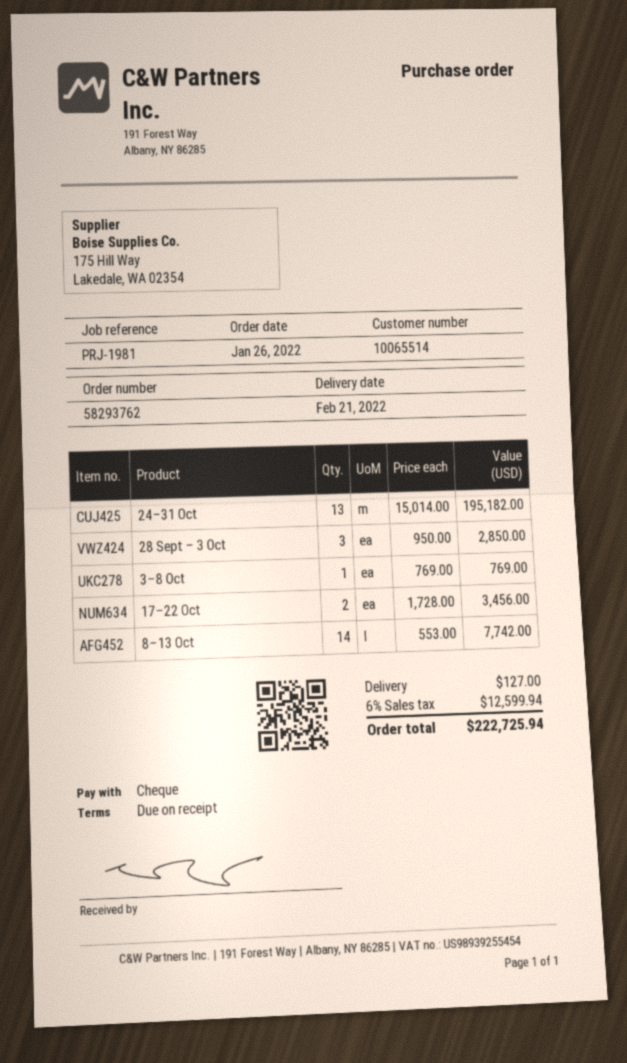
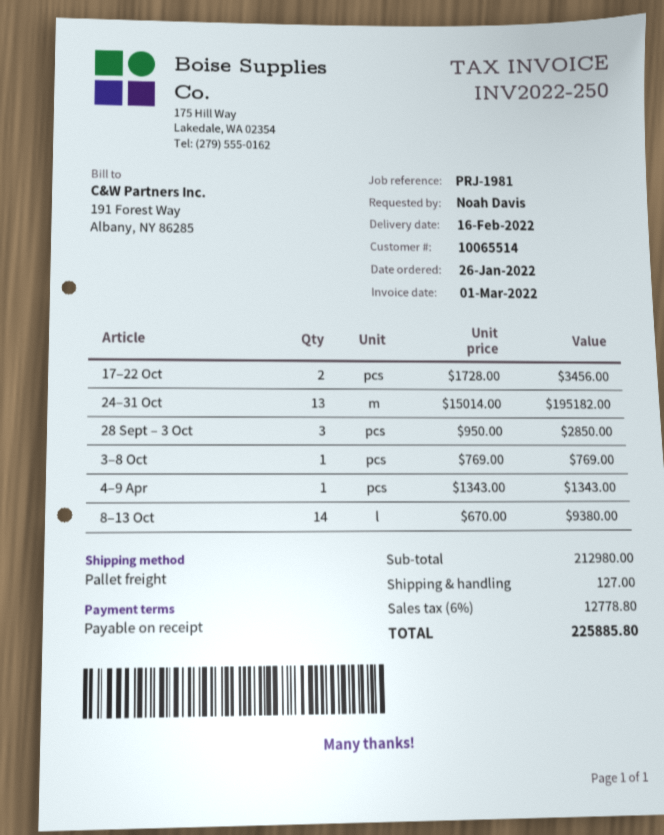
delivery date: 2022-02-21 -> 2022-02-16
8–13 Oct: 14 x 553.00 = 7742.00 -> 14 x 670.00 = 9380.00
4–9 Apr: none -> 1 x 1343.00 = 1343.00
tax: 6% = 12599.94 -> 6% = 12778.80
total: 222725.94 -> 225885.80

